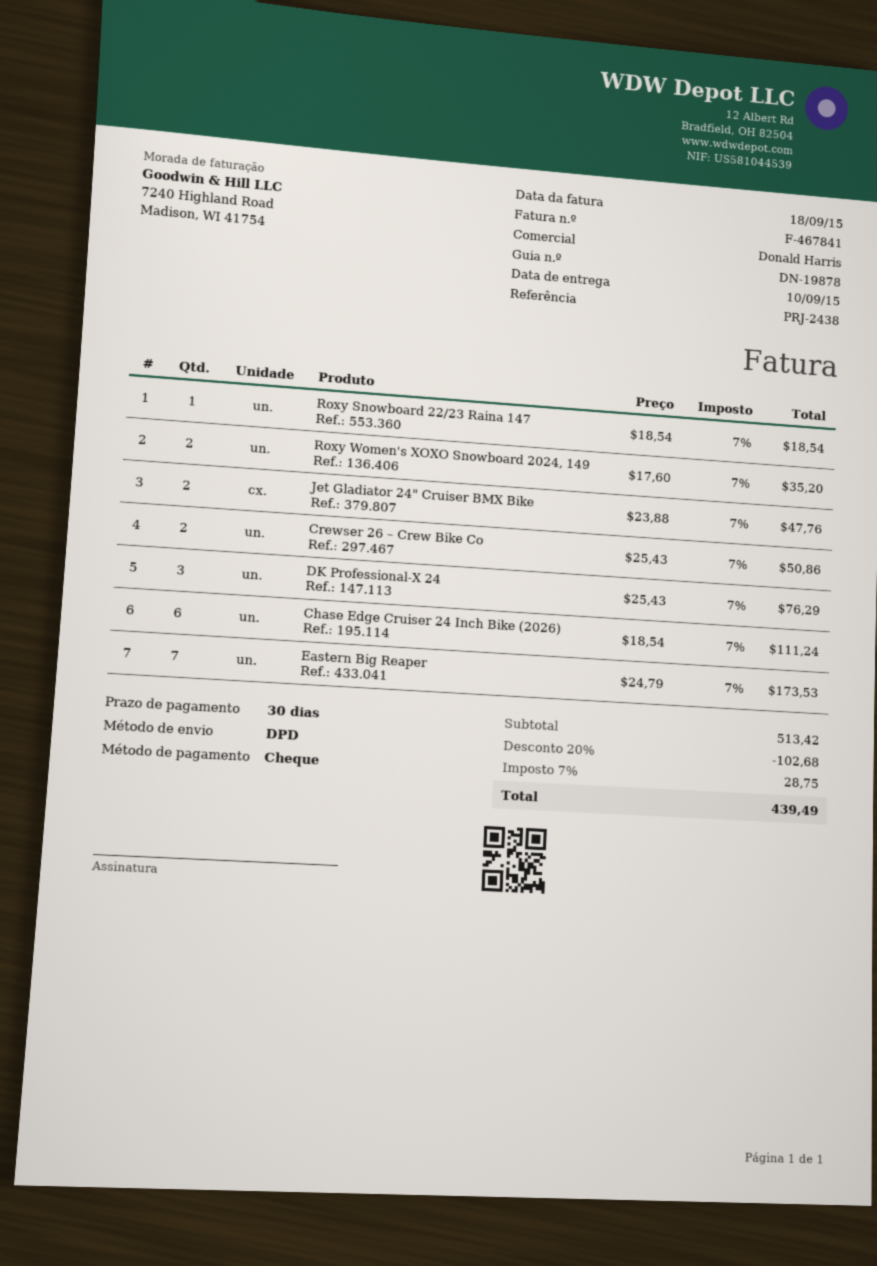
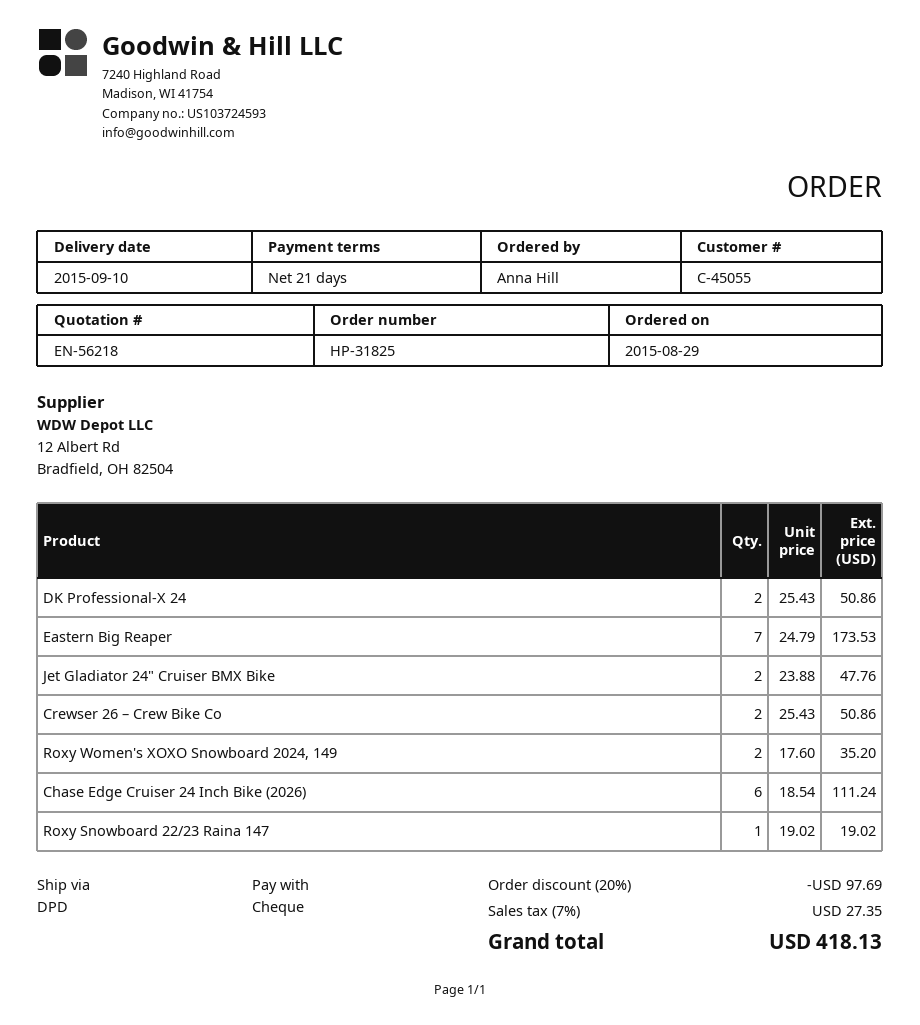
payment terms: 30 days -> 21 days
Roxy Snowboard 22/23 Raina 147: 1 x 18.54 = 18.54 -> 1 x 19.02 = 19.02
DK Professional-X 24: 3 x 25.43 = 76.29 -> 2 x 25.43 = 50.86
discount: 20% = 102.68 -> 20% = 97.69
tax: 7% = 28.75 -> 7% = 27.35
total: 439.49 -> 418.13

